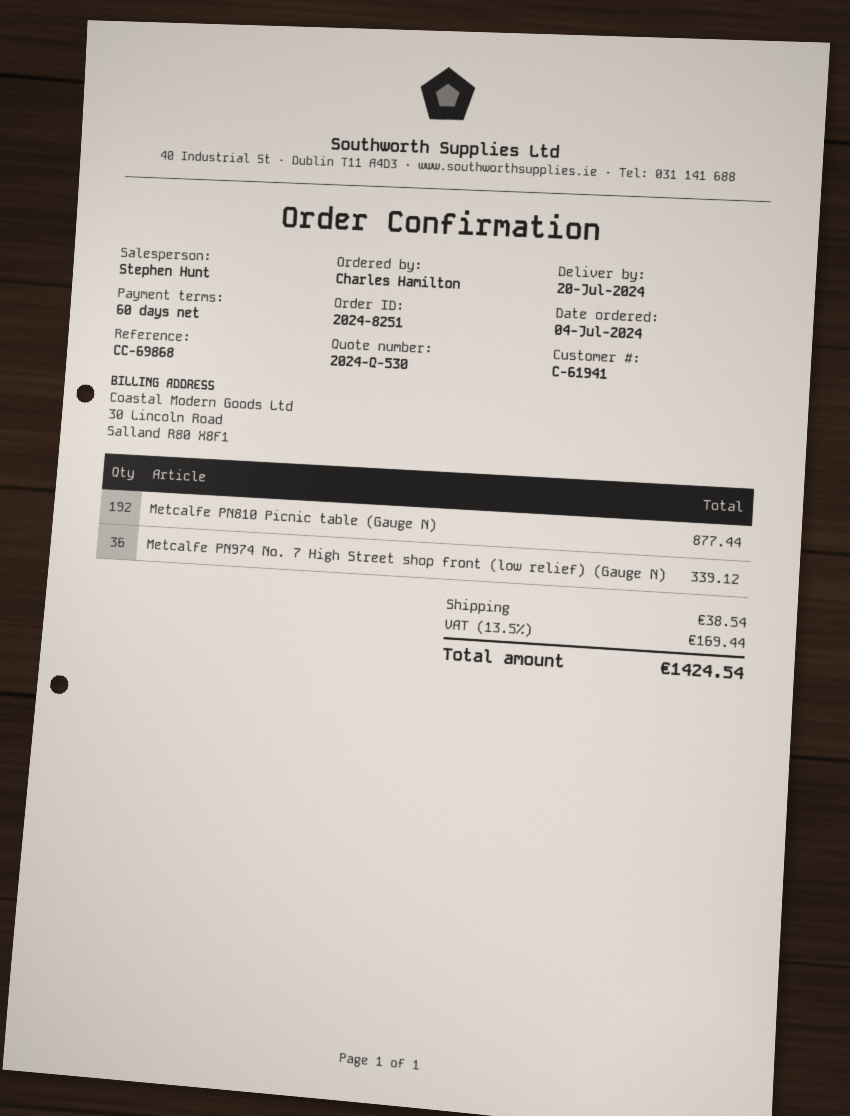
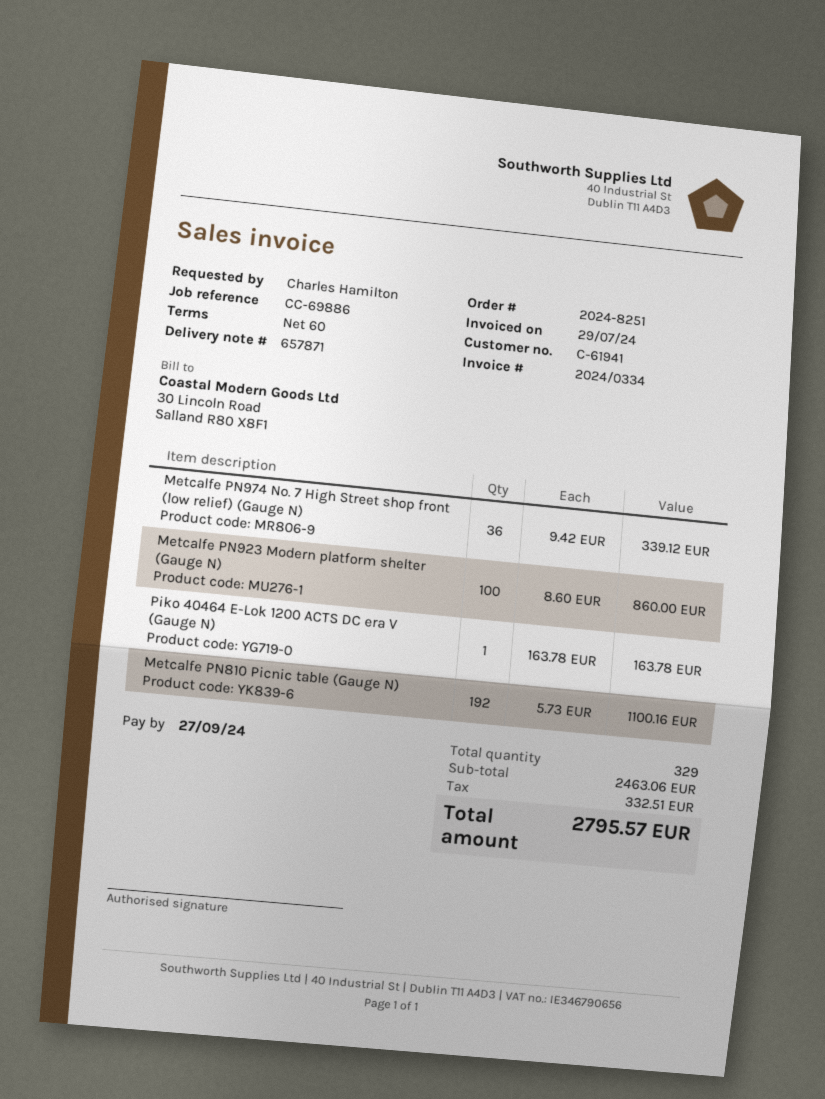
reference: CC-69868 -> CC-69886
Metcalfe PN810 Picnic table (Gauge N): 192 for 877.44 -> 192 for 1100.16
Metcalfe PN923 Modern platform shelter (Gauge N): none -> 100 for 860.00
Piko 40464 E-Lok 1200 ACTS DC era V (Gauge N): none -> 1 for 163.78
shipping: 38.54 -> none
tax: 169.44 -> 332.51
total: 1424.54 -> 2795.57

